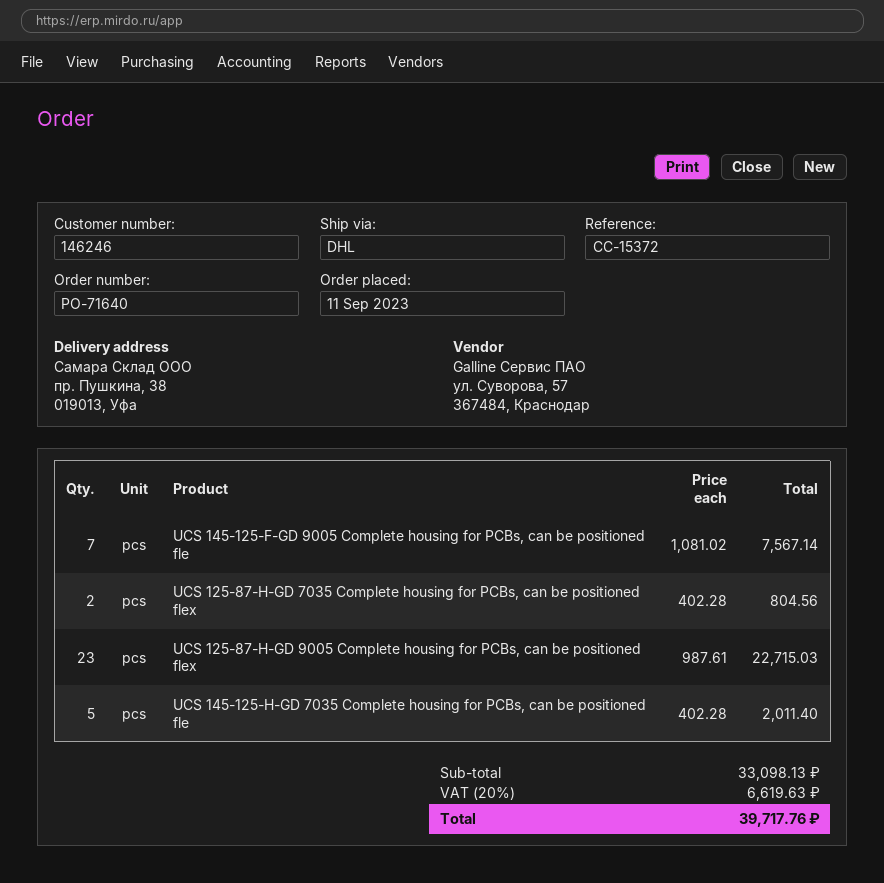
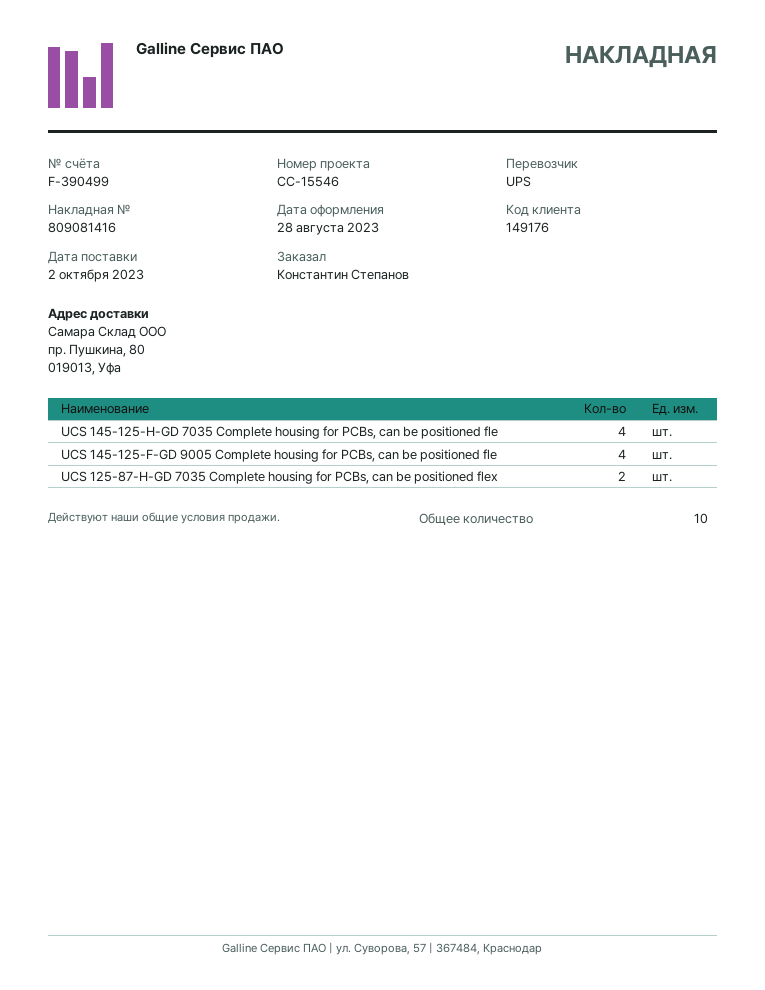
order date: 2023-09-11 -> 2023-08-28
customer number: 146246 -> 149176
reference: CC-15372 -> CC-15546
shipping method: DHL -> UPS
ship to: пр. Пушкина, 38, 019013, Уфа -> пр. Пушкина, 80, 019013, Уфа
UCS 145-125-F-GD 9005 Complete housing for PCBs, can be positioned fle: 7 -> 4
UCS 125-87-H-GD 9005 Complete housing for PCBs, can be positioned flex: 23 -> none
UCS 145-125-H-GD 7035 Complete housing for PCBs, can be positioned fle: 5 -> 4

